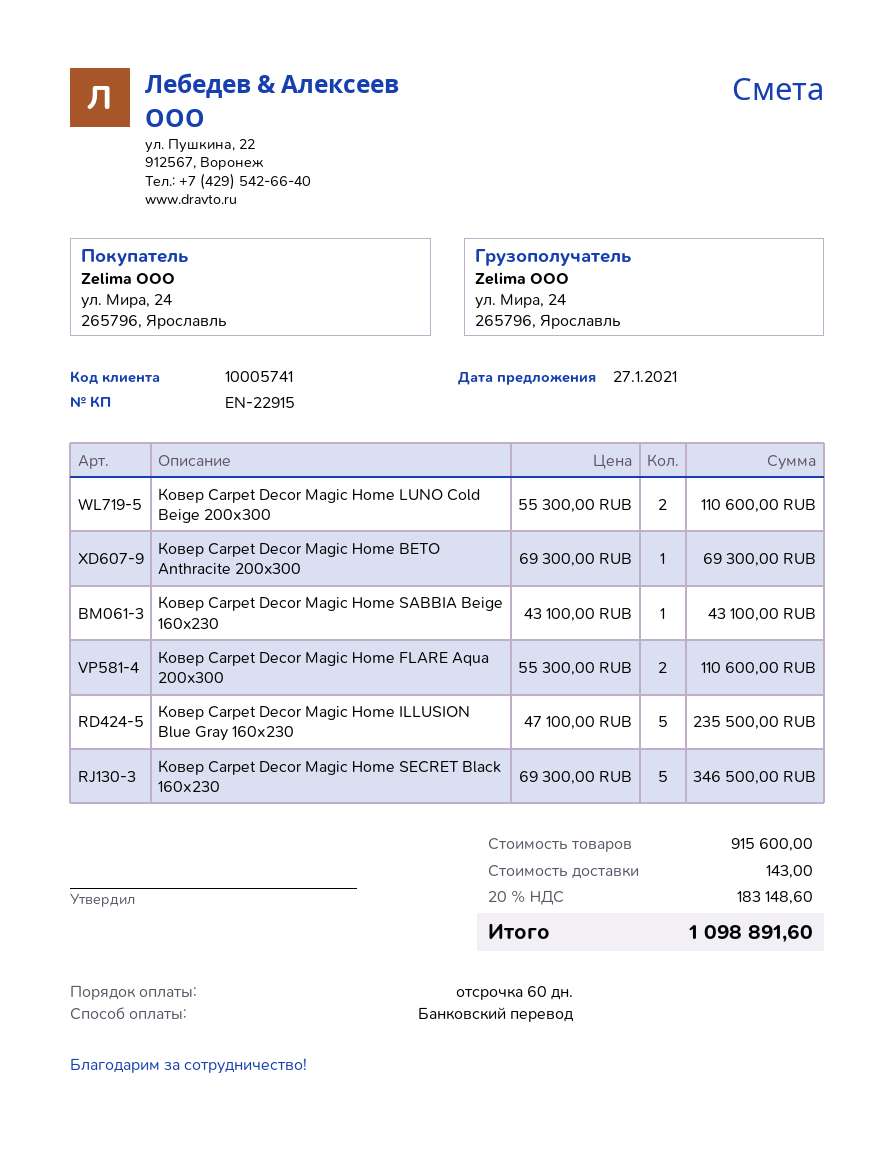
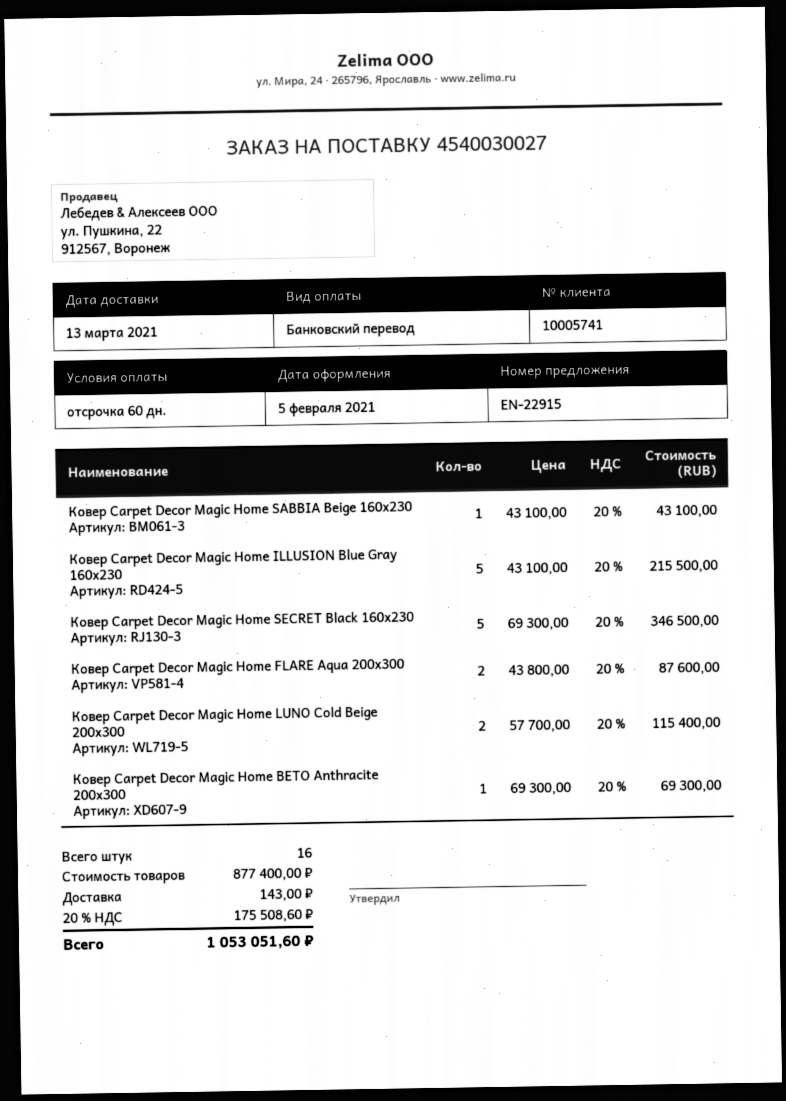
Ковер Carpet Decor Magic Home LUNO Cold Beige 200х300: 2 x 55300.00 = 110600.00 -> 2 x 57700.00 = 115400.00
Ковер Carpet Decor Magic Home FLARE Aqua 200x300: 2 x 55300.00 = 110600.00 -> 2 x 43800.00 = 87600.00
Ковер Carpet Decor Magic Home ILLUSION Blue Gray 160х230: 5 x 47100.00 = 235500.00 -> 5 x 43100.00 = 215500.00
subtotal: 915600.00 -> 877400.00
tax: 20% = 183148.60 -> 20% = 175508.60
total: 1098891.60 -> 1053051.60

